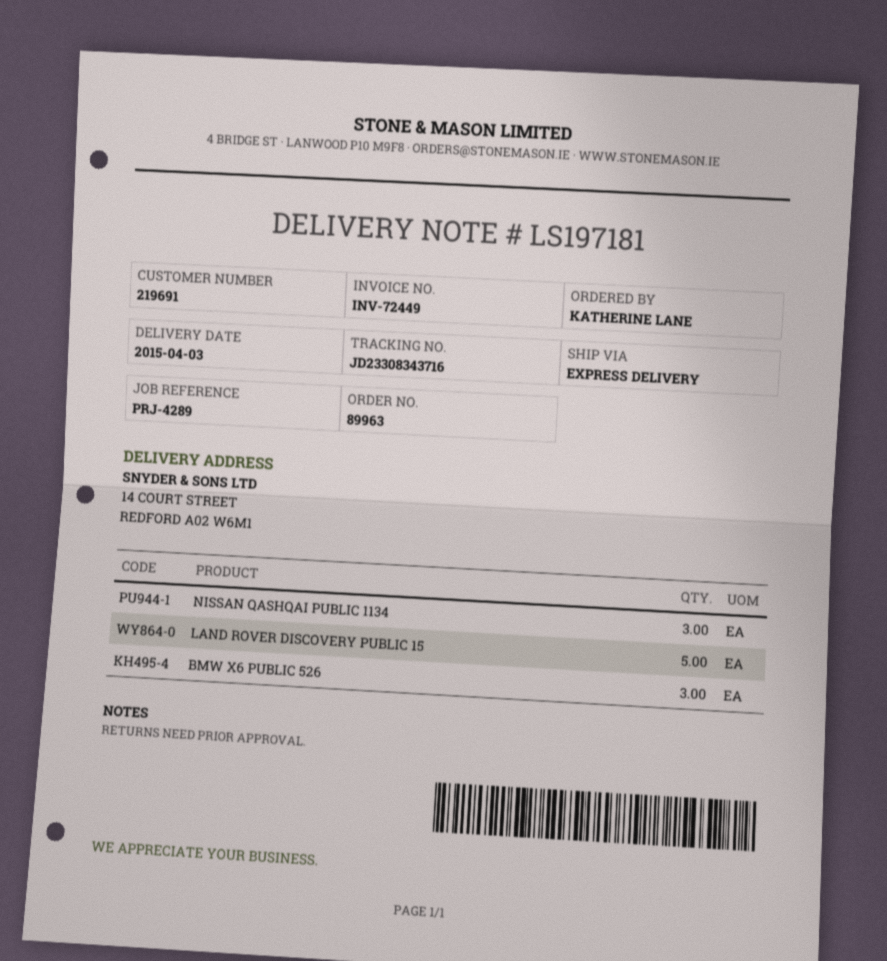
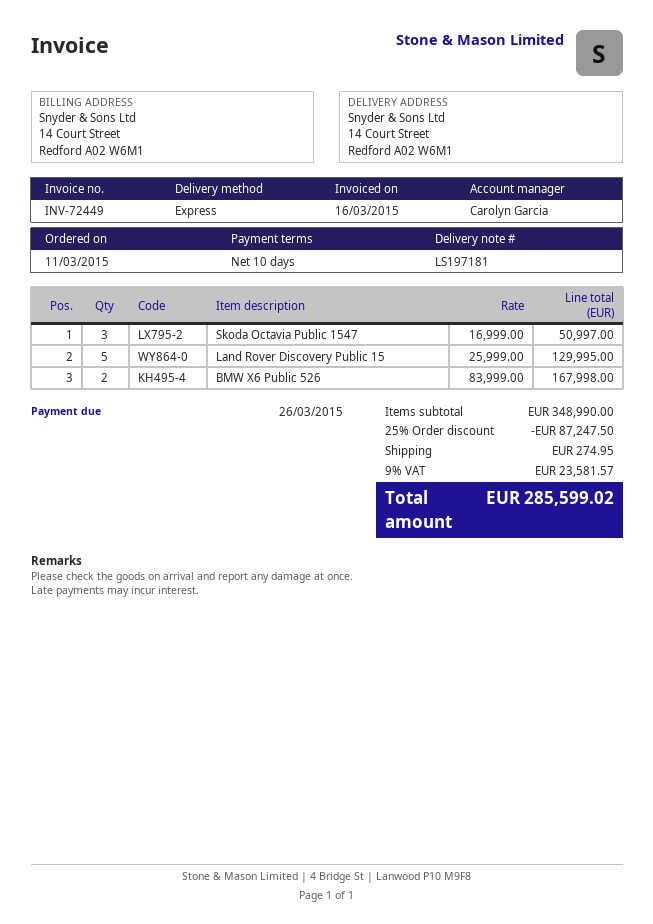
NISSAN QASHQAI PUBLIC 1134: 3 -> none
BMW X6 PUBLIC 526: 3 -> 2
Skoda Octavia Public 1547: none -> 3

